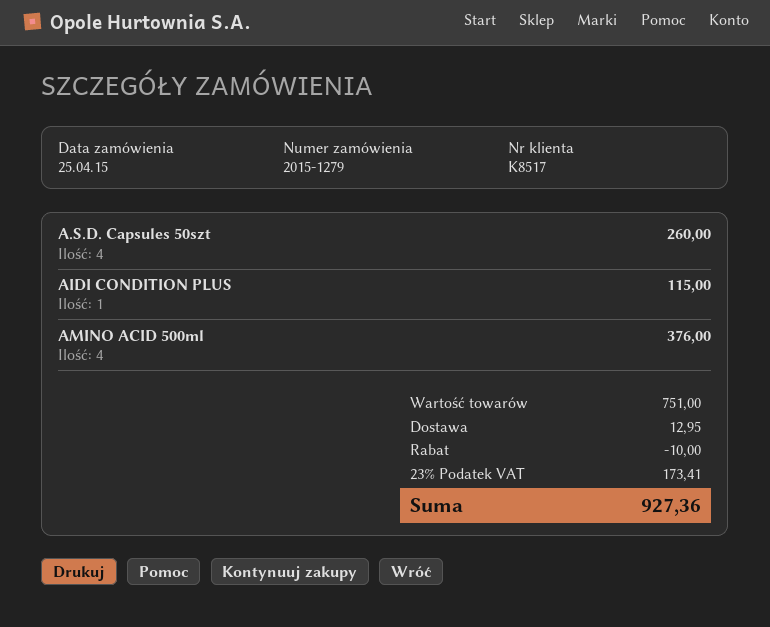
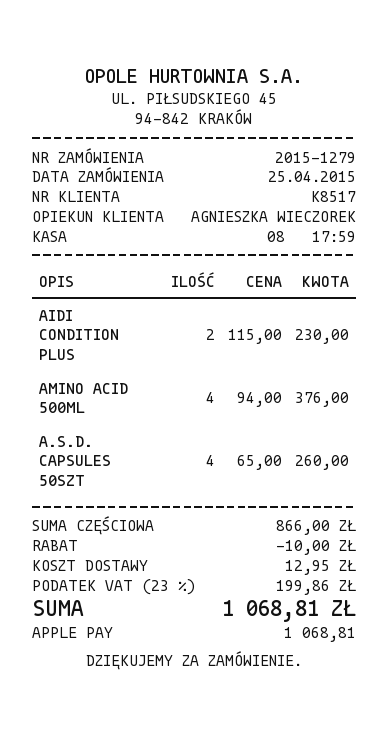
AIDI CONDITION PLUS: 1 for 115.00 -> 2 for 230.00
subtotal: 751.00 -> 866.00
tax: 23% = 173.41 -> 23% = 199.86
total: 927.36 -> 1068.81

